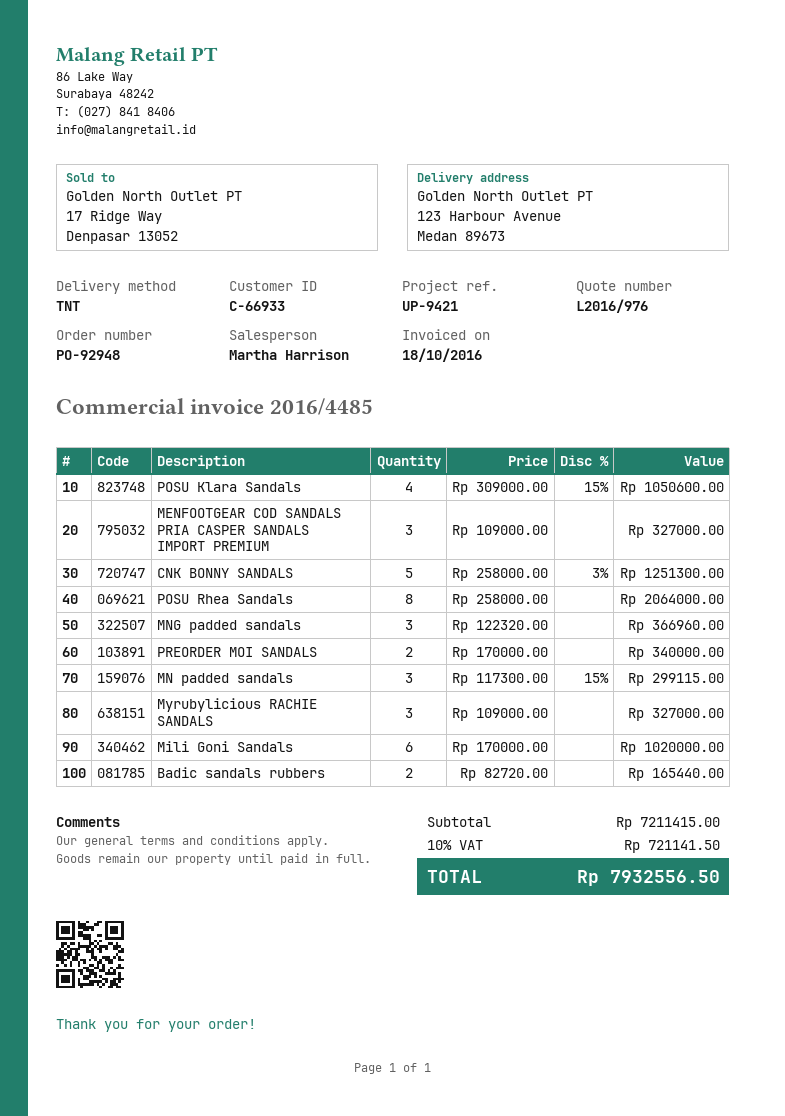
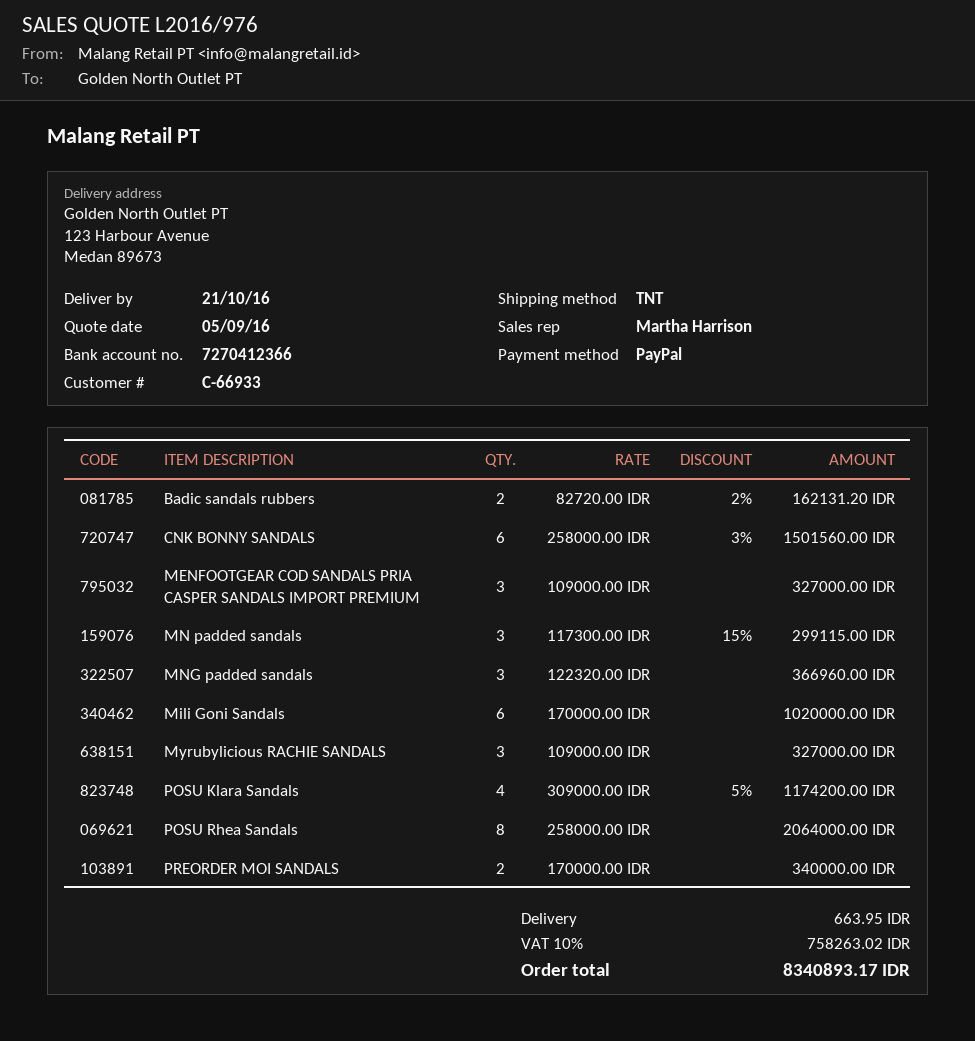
POSU Klara Sandals: 4 x 309000.00 - 15% = 1050600.00 -> 4 x 309000.00 - 5% = 1174200.00
CNK BONNY SANDALS: 5 x 258000.00 - 3% = 1251300.00 -> 6 x 258000.00 - 3% = 1501560.00
Badic sandals rubbers: 2 x 82720.00 = 165440.00 -> 2 x 82720.00 - 2% = 162131.20
shipping: none -> 663.95
tax: 10% = 721141.50 -> 10% = 758263.02
total: 7932556.50 -> 8340893.17

